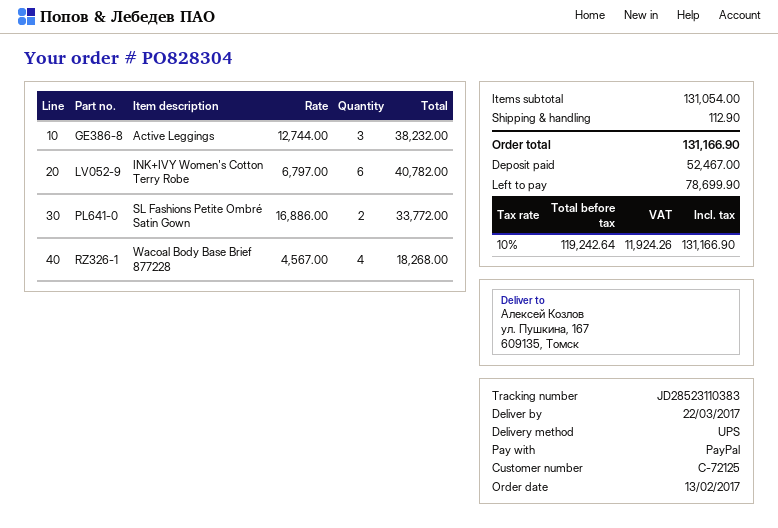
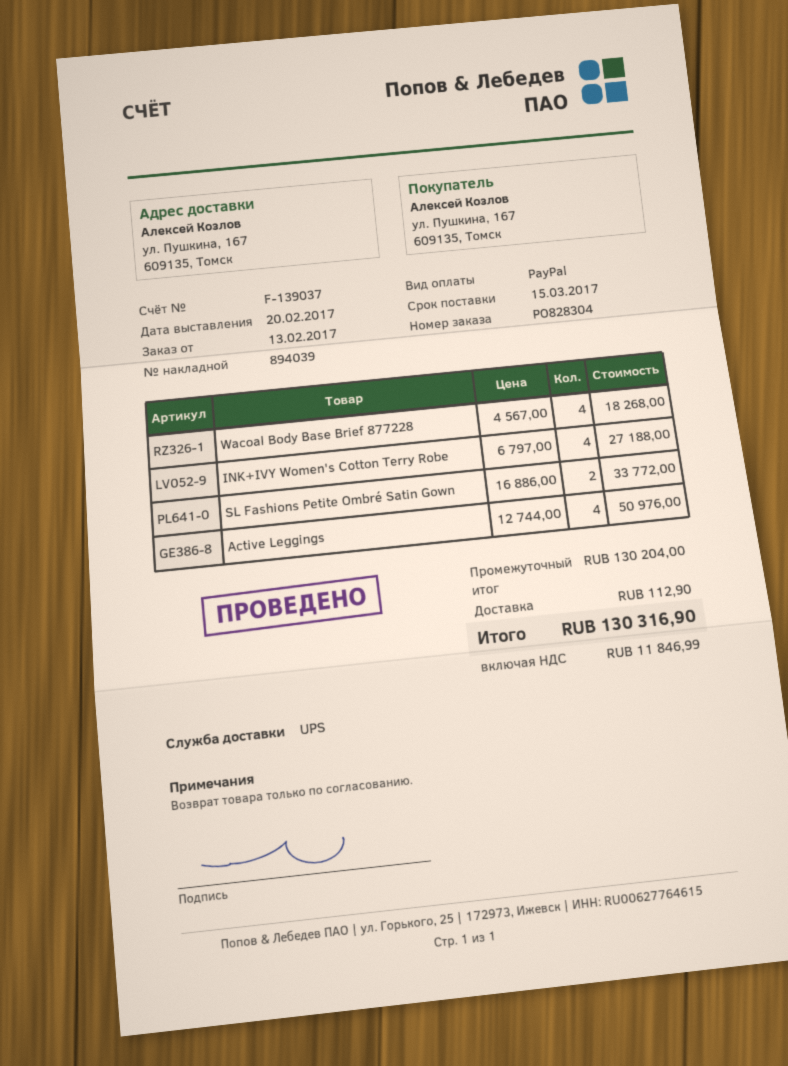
delivery date: 2017-03-22 -> 2017-03-15
Active Leggings: 3 x 12744.00 = 38232.00 -> 4 x 12744.00 = 50976.00
INK+IVY Women's Cotton Terry Robe: 6 x 6797.00 = 40782.00 -> 4 x 6797.00 = 27188.00
subtotal: 131054.00 -> 130204.00
tax: 11924.26 -> 11846.99
total: 131166.90 -> 130316.90

